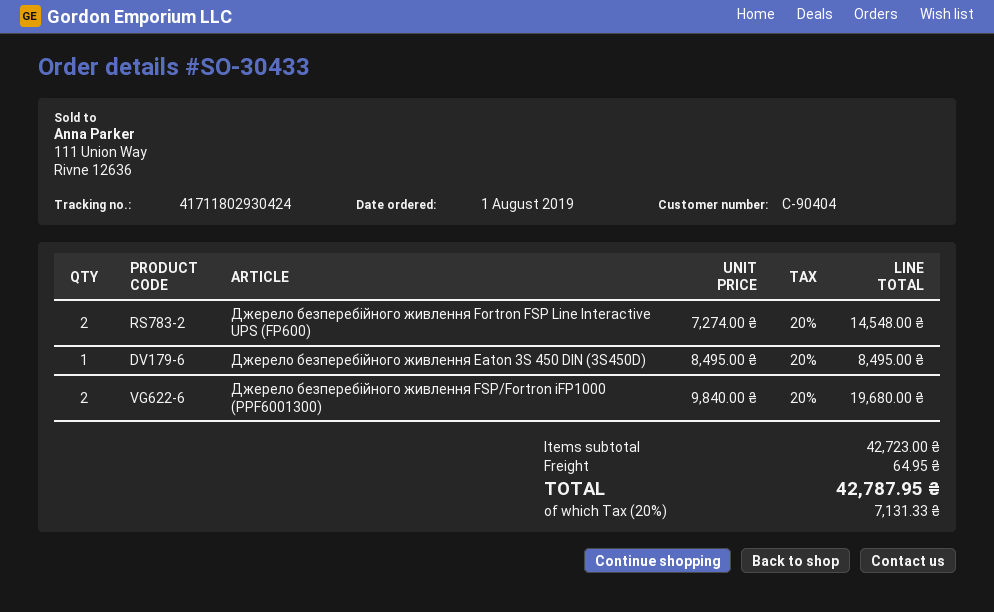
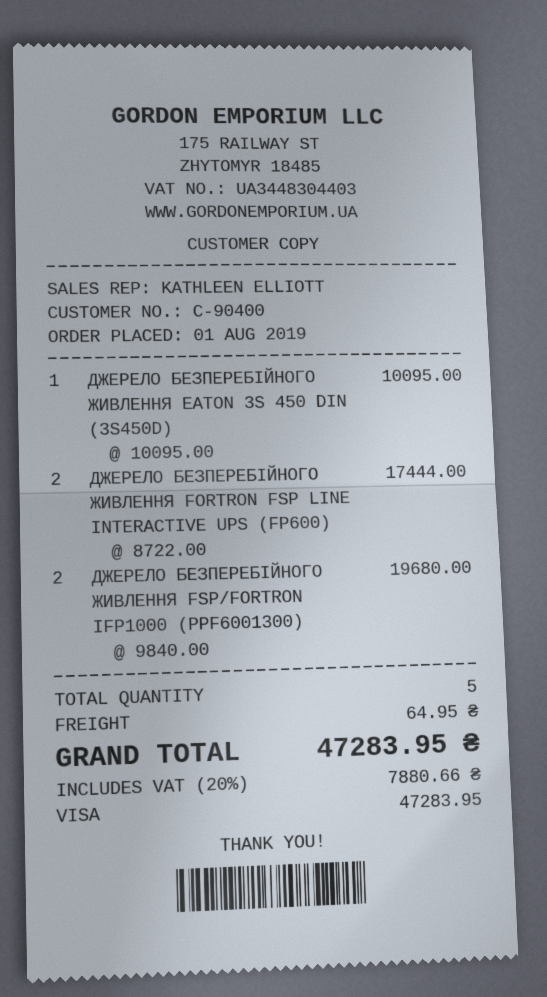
customer number: C-90404 -> C-90400
Джерело безперебійного живлення Fortron FSP Line Interactive UPS (FP600): 2 x 7274.00 = 14548.00 -> 2 x 8722.00 = 17444.00
Джерело безперебійного живлення Eaton 3S 450 DIN (3S450D): 1 x 8495.00 = 8495.00 -> 1 x 10095.00 = 10095.00
tax: 20% = 7131.33 -> 20% = 7880.66
total: 42787.95 -> 47283.95

